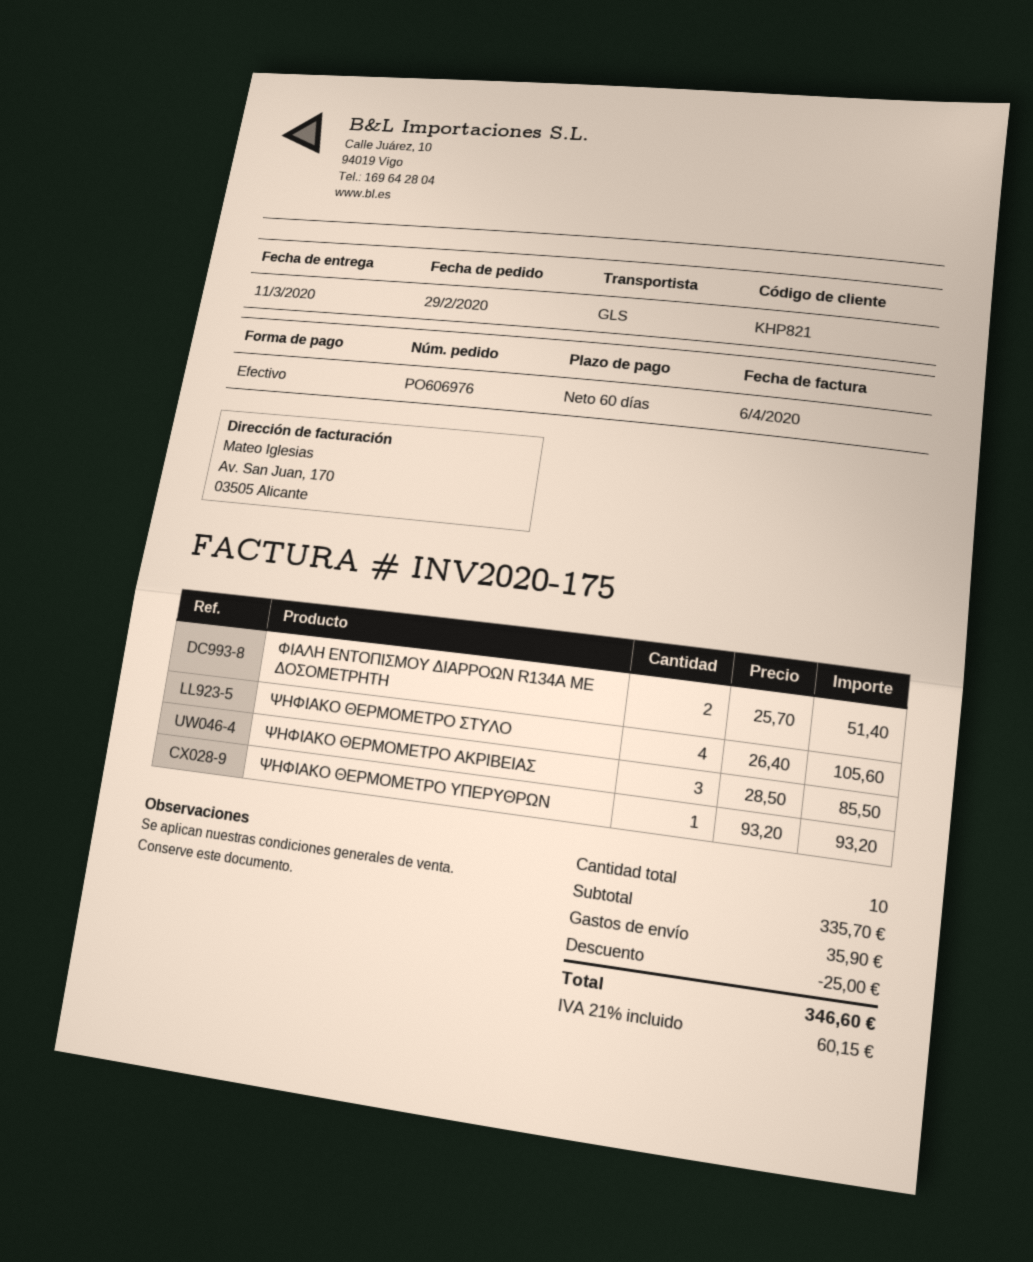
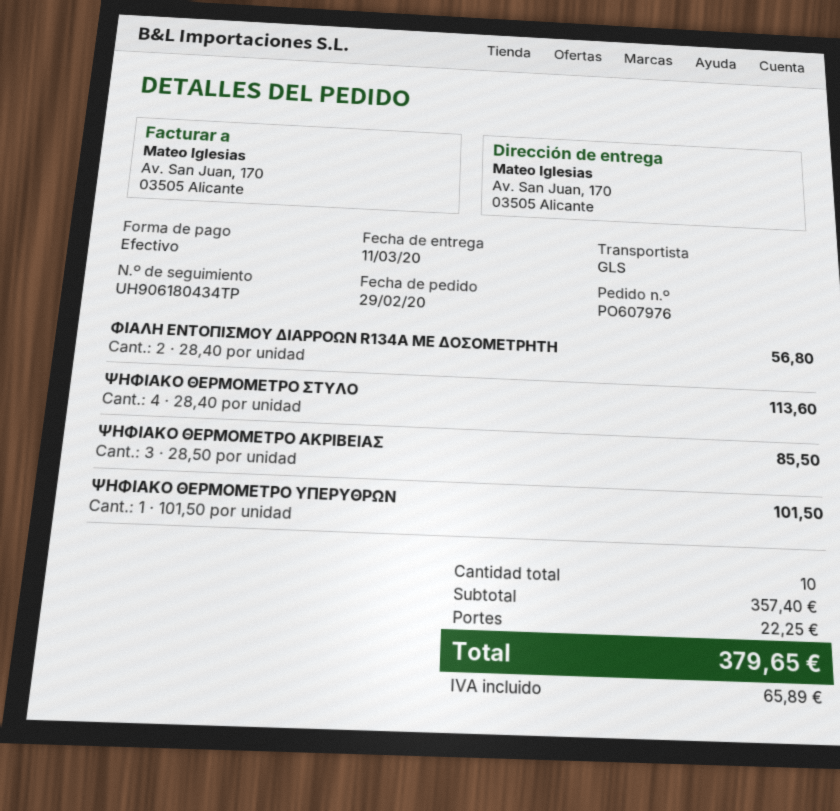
order number: PO606976 -> PO607976
ΦΙΑΛΗ ΕΝΤΟΠΙΣΜΟΥ ΔΙΑΡΡΟΩΝ R134A ΜΕ ΔΟΣΟΜΕΤΡΗΤΗ: 2 x 25.70 = 51.40 -> 2 x 28.40 = 56.80
ΨΗΦΙΑΚΟ ΘΕΡΜΟΜΕΤΡΟ ΣΤΥΛΟ: 4 x 26.40 = 105.60 -> 4 x 28.40 = 113.60
ΨΗΦΙΑΚΟ ΘΕΡΜΟΜΕΤΡΟ ΥΠΕΡΥΘΡΩΝ: 1 x 93.20 = 93.20 -> 1 x 101.50 = 101.50
subtotal: 335.70 -> 357.40
discount: 25.00 -> none
shipping: 35.90 -> 22.25
tax: 60.15 -> 65.89
total: 346.60 -> 379.65

